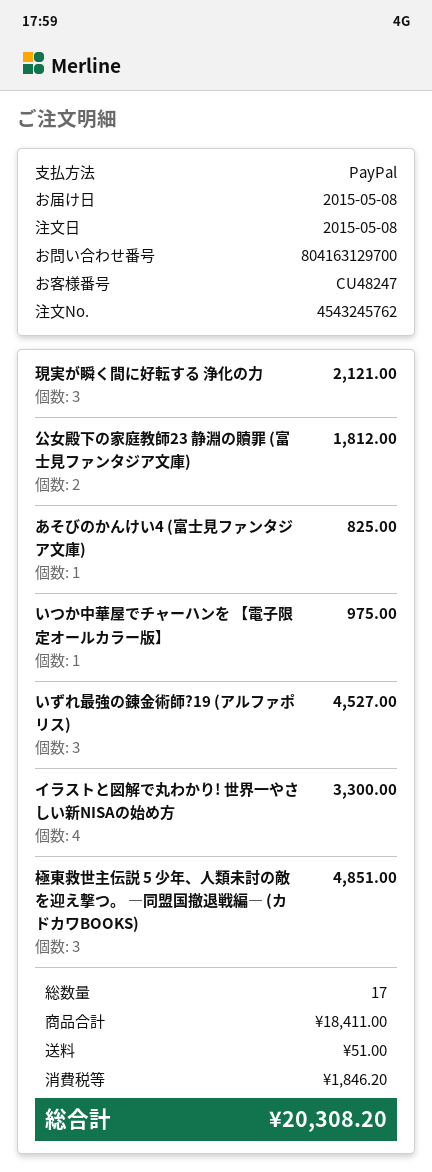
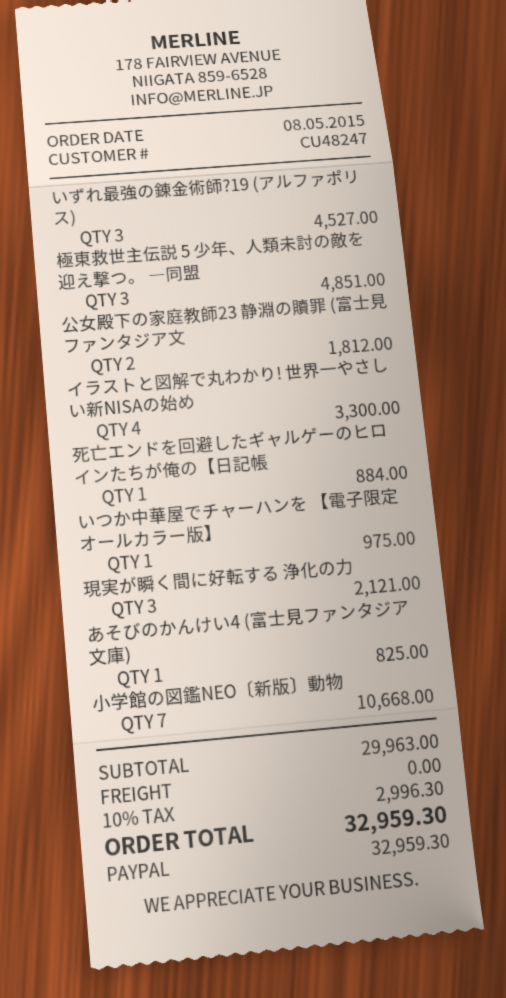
死亡エンドを回避したギャルゲーのヒロインたちが俺の【日記帳: none -> 1 for 884.00
小学館の図鑑NEO〔新版〕動物: none -> 7 for 10668.00
subtotal: 18411.00 -> 29963.00
shipping: 51.00 -> 0.00
tax: 1846.20 -> 2996.30
total: 20308.20 -> 32959.30

